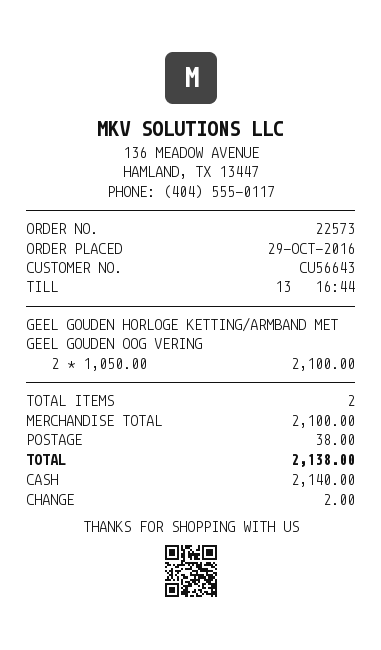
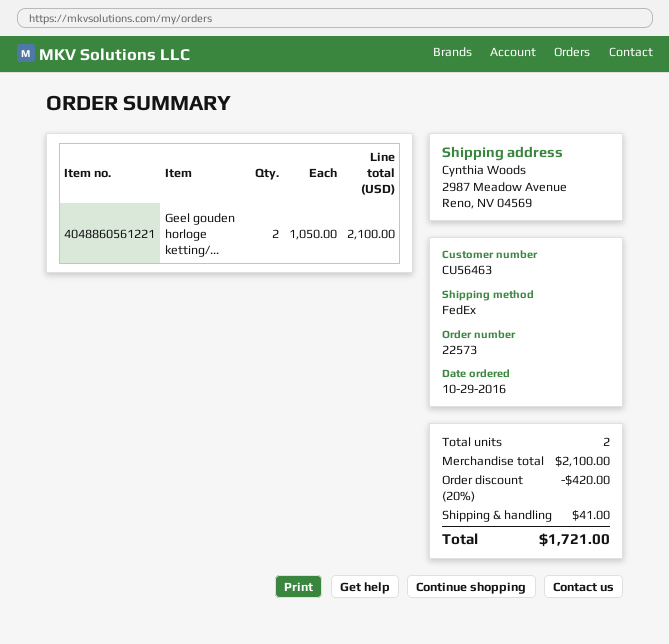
customer number: CU56643 -> CU56463
discount: none -> 20% = 420.00
shipping: 38.00 -> 41.00
total: 2138.00 -> 1721.00

